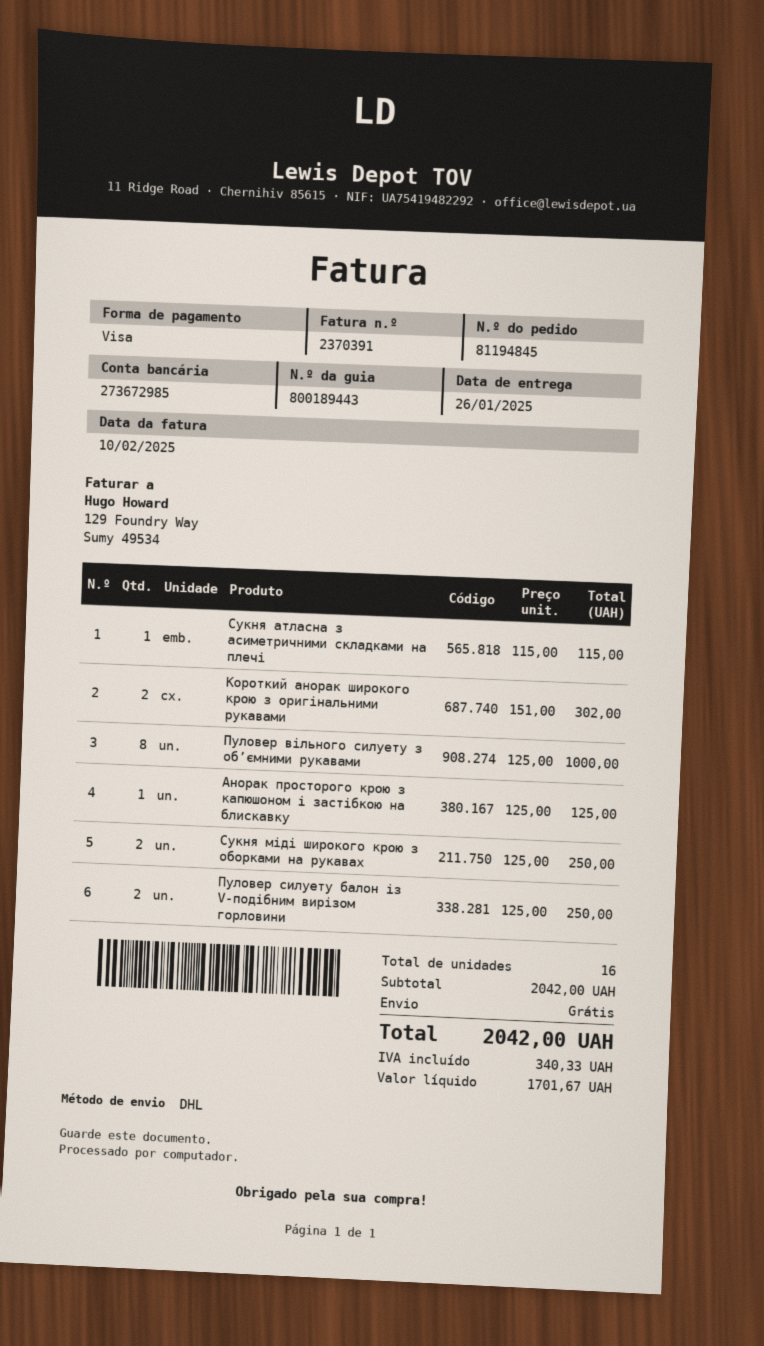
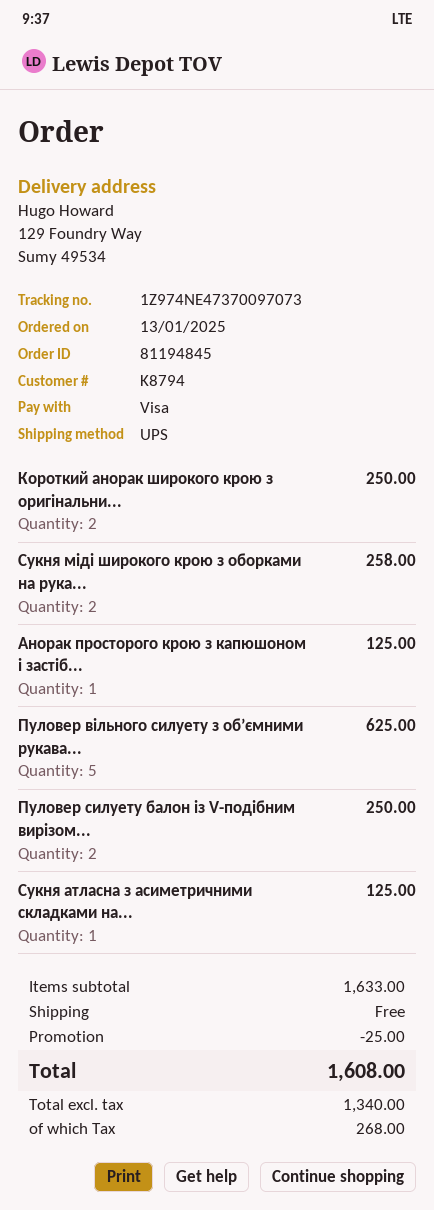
shipping method: DHL -> UPS
Сукня атласна з асиметричними складками на плечі: 1 for 115.00 -> 1 for 125.00
Короткий анорак широкого крою з оригінальними рукавами: 2 for 302.00 -> 2 for 250.00
Пуловер вільного силуету з об’ємними рукавами: 8 for 1000.00 -> 5 for 625.00
Сукня міді широкого крою з оборками на рукавах: 2 for 250.00 -> 2 for 258.00
subtotal: 2042.00 -> 1633.00
discount: none -> 25.00
net: 1701.67 -> 1340.00
tax: 340.33 -> 268.00
total: 2042.00 -> 1608.00

